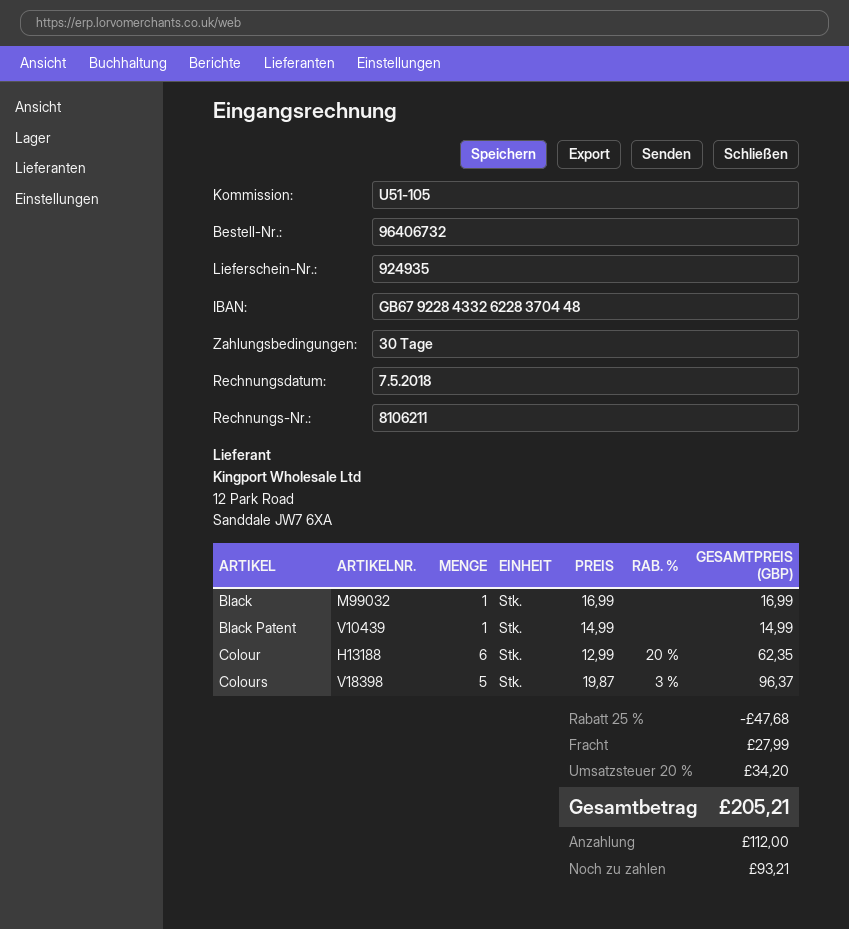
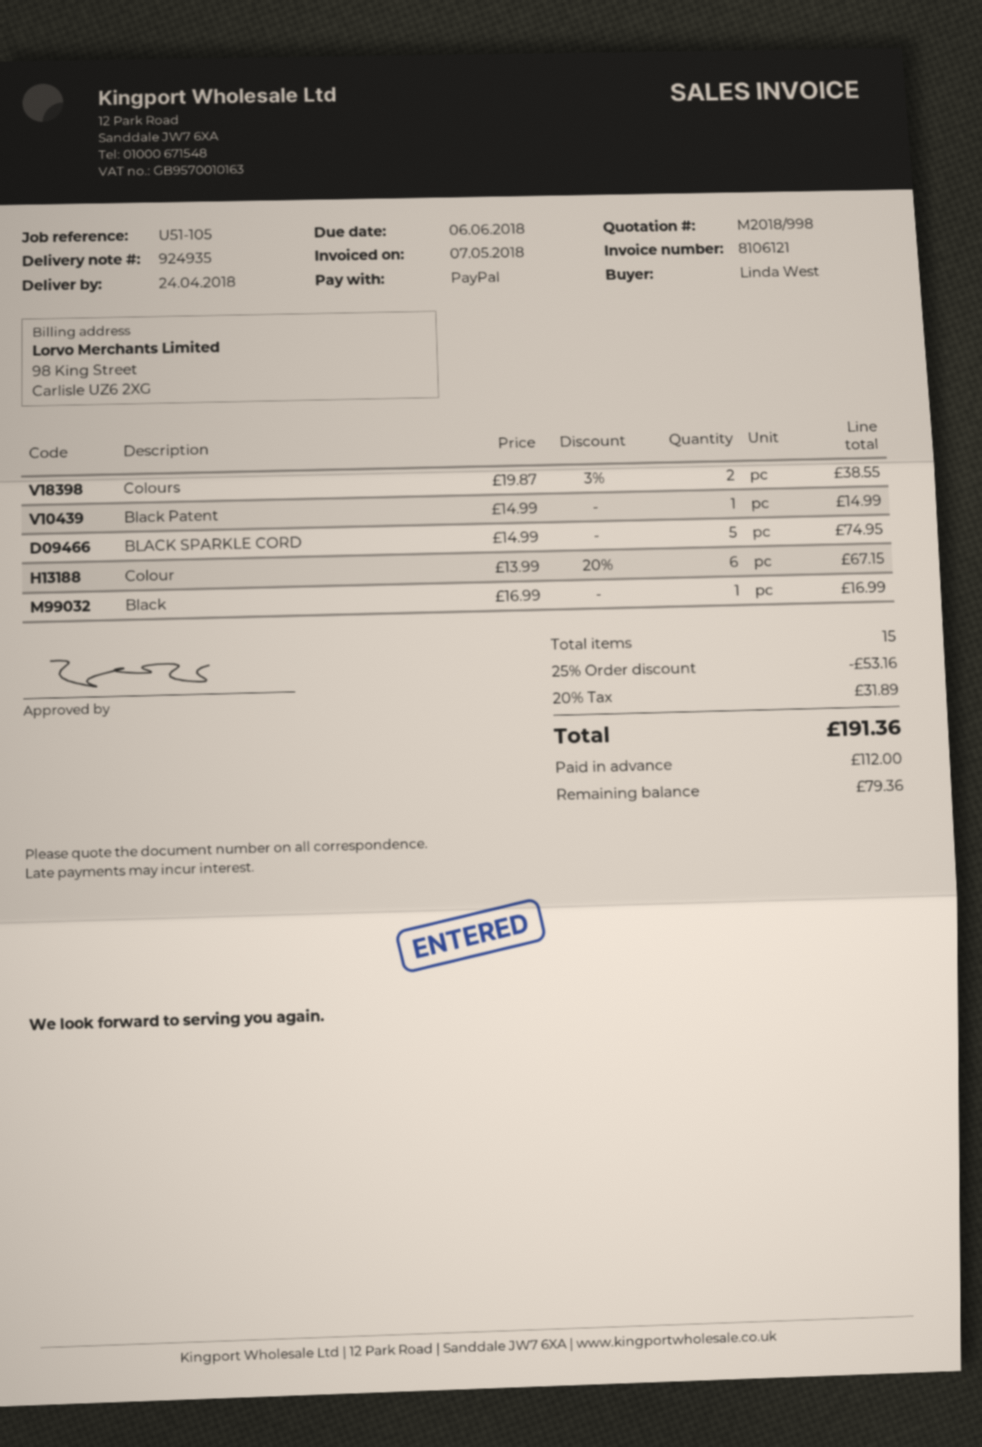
invoice number: 8106211 -> 8106121
Colour: 6 x 12.99 - 20% = 62.35 -> 6 x 13.99 - 20% = 67.15
Colours: 5 x 19.87 - 3% = 96.37 -> 2 x 19.87 - 3% = 38.55
BLACK SPARKLE CORD: none -> 5 x 14.99 = 74.95
discount: 25% = 47.68 -> 25% = 53.16
shipping: 27.99 -> none
tax: 20% = 34.20 -> 20% = 31.89
total: 205.21 -> 191.36
balance: 93.21 -> 79.36

